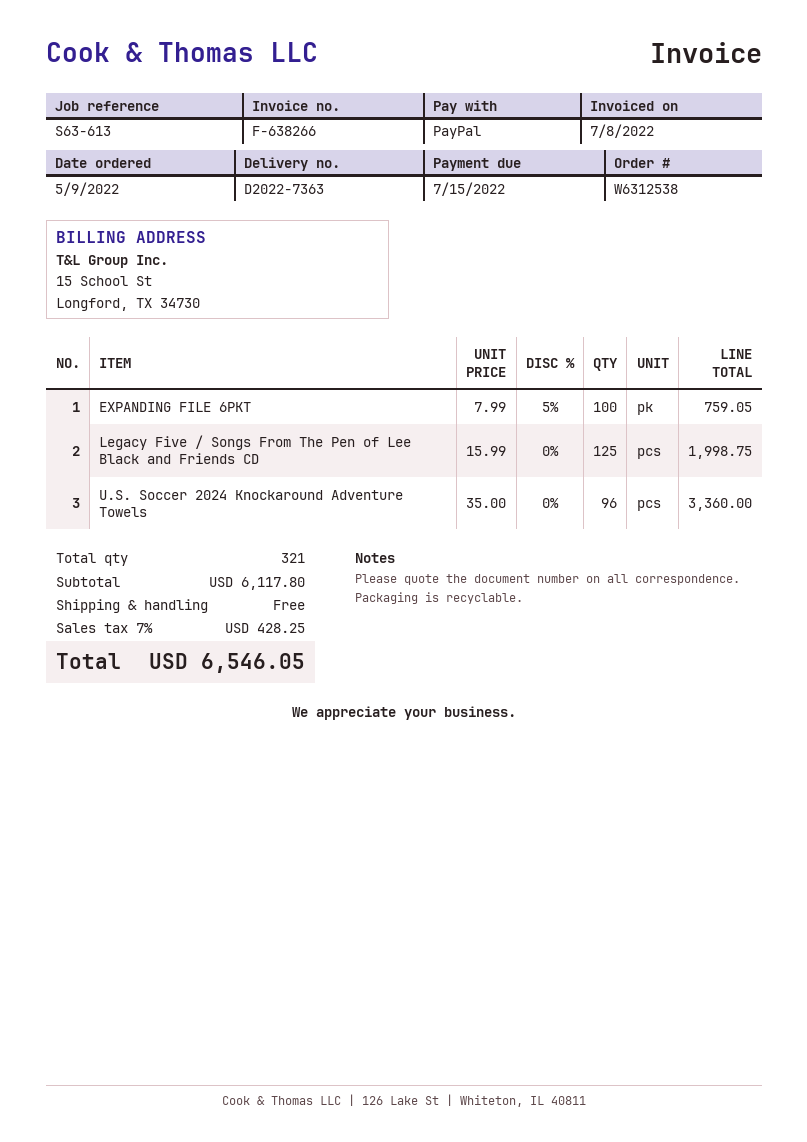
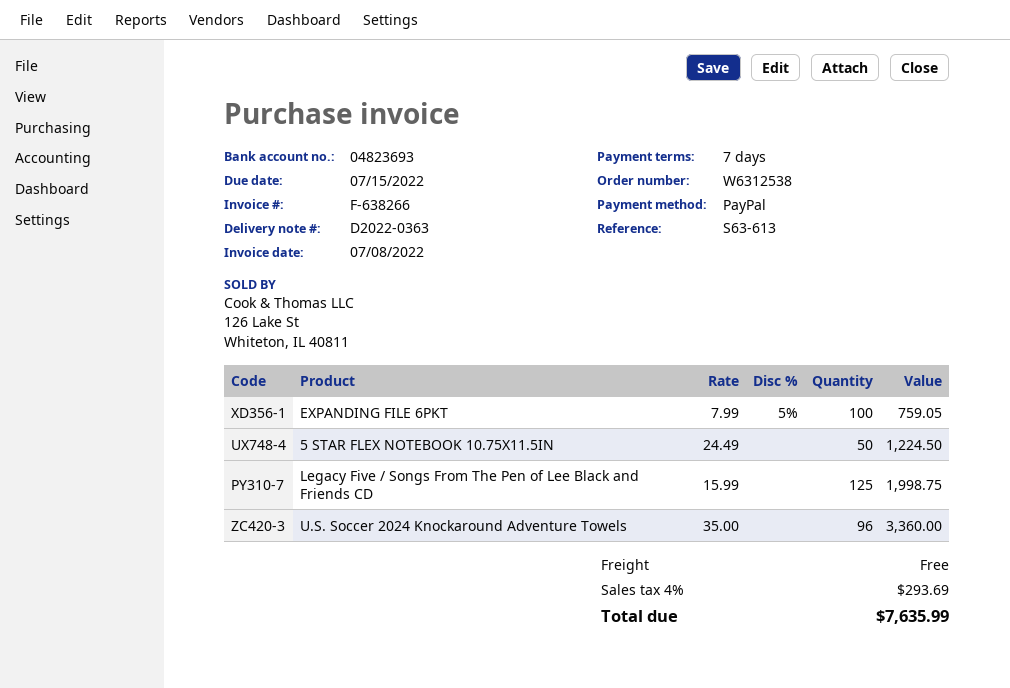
delivery note number: D2022-7363 -> D2022-0363
5 STAR FLEX NOTEBOOK 10.75X11.5IN: none -> 50 x 24.49 = 1224.50
tax: 7% = 428.25 -> 4% = 293.69
total: 6546.05 -> 7635.99

